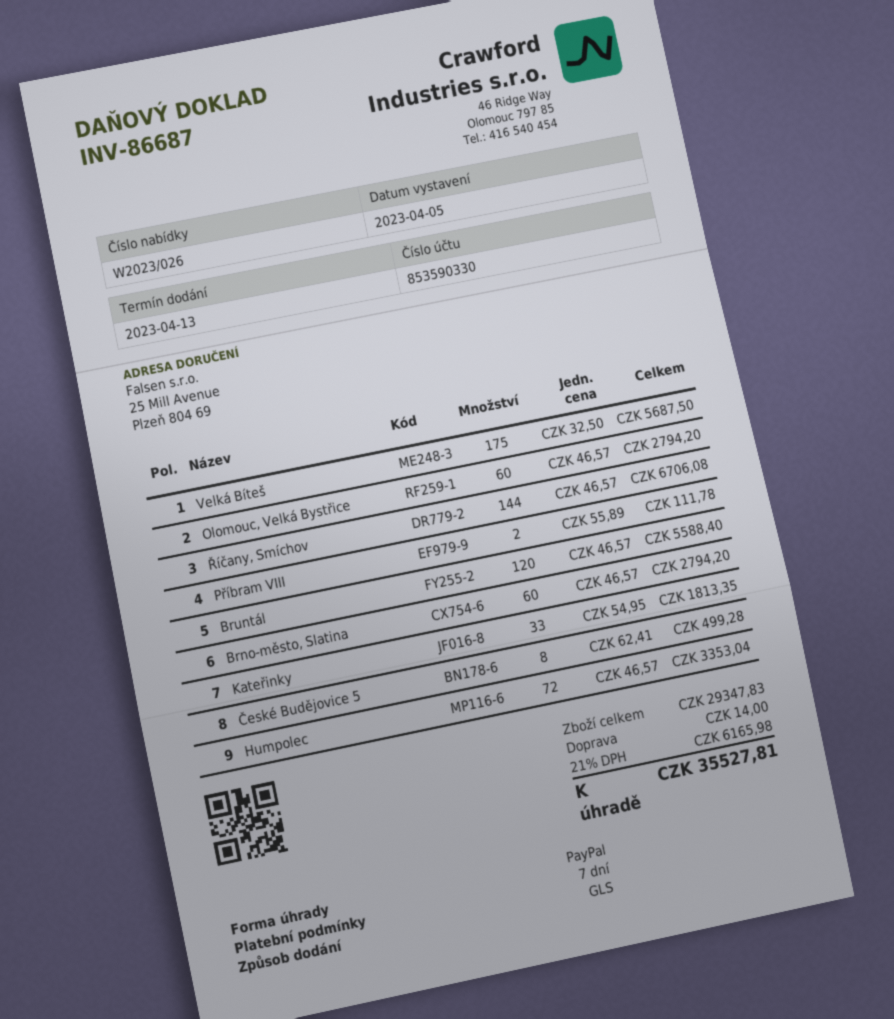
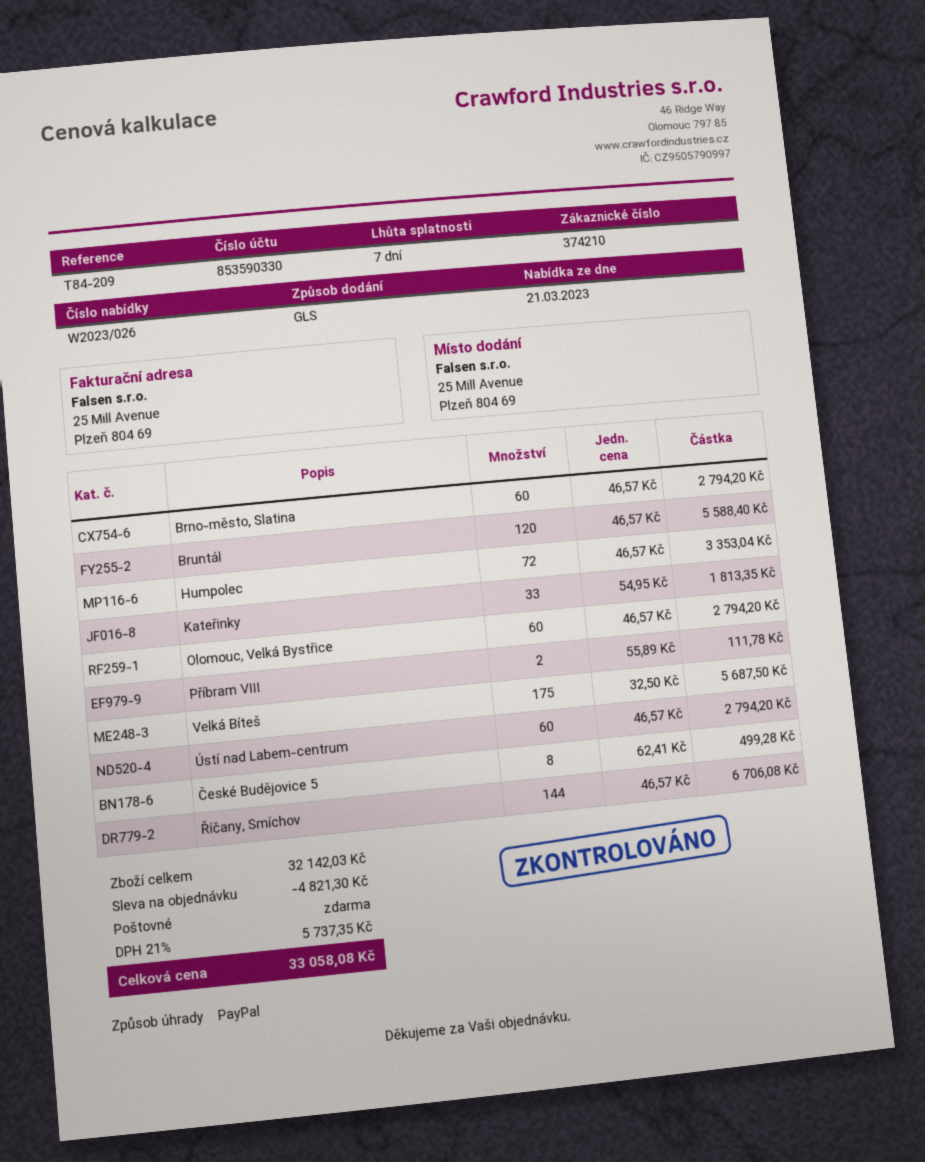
Ústí nad Labem-centrum: none -> 60 x 46.57 = 2794.20
subtotal: 29347.83 -> 32142.03
discount: none -> 4821.30
shipping: 14.00 -> 0.00
tax: 21% = 6165.98 -> 21% = 5737.35
total: 35527.81 -> 33058.08

